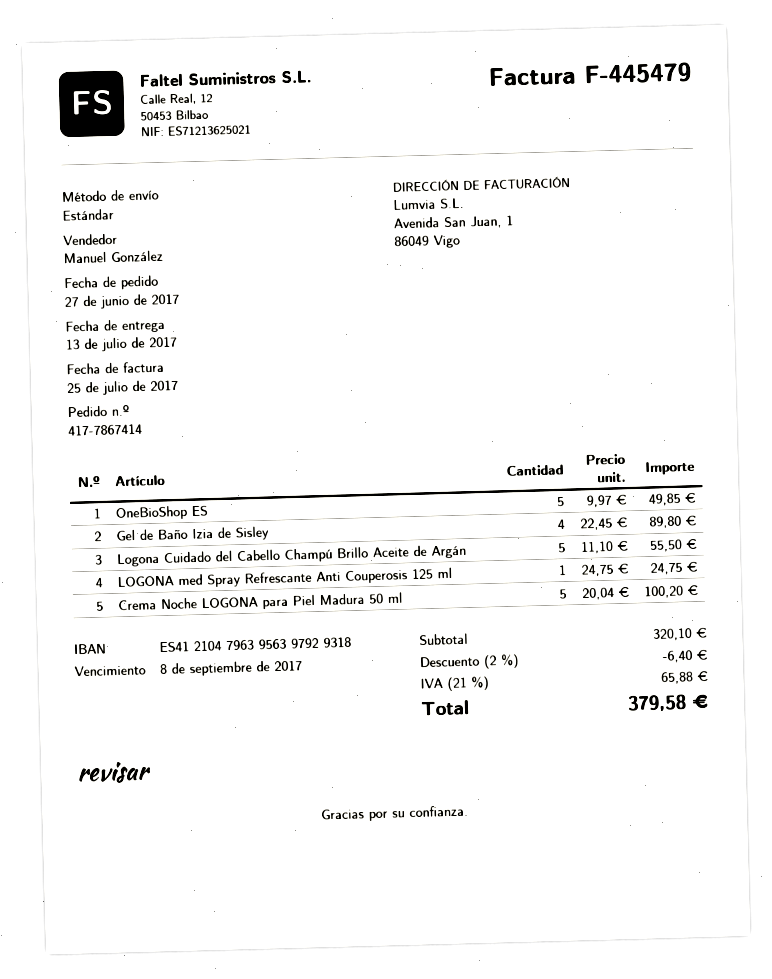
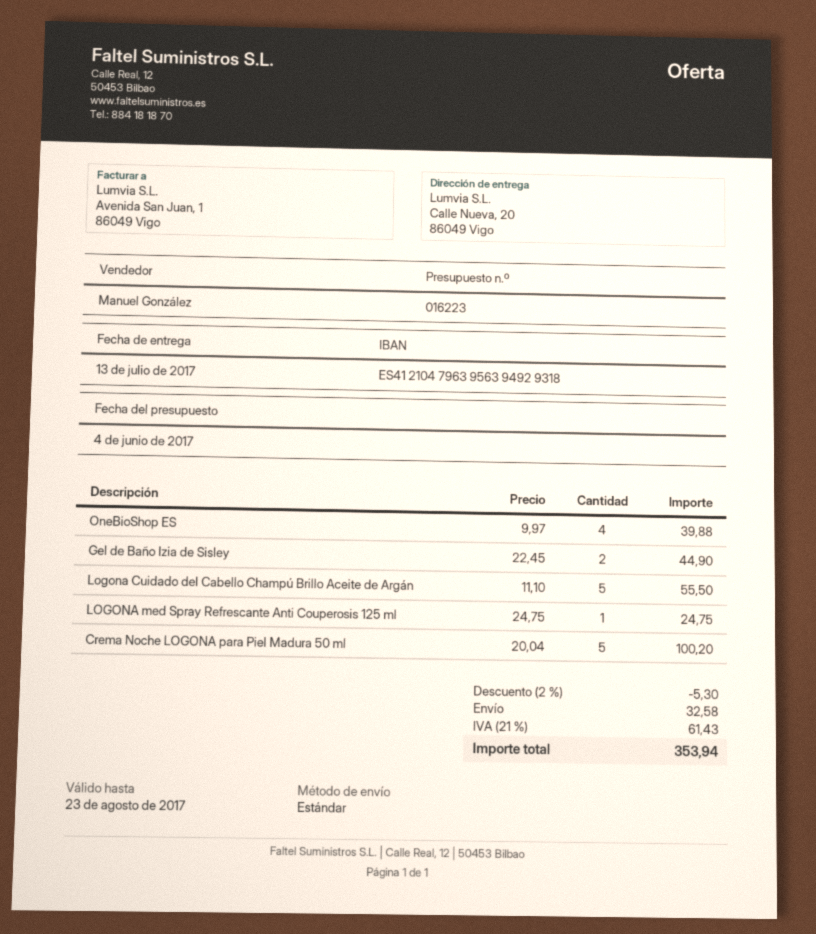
bank account: ES4121047963956397929318 -> ES4121047963956394929318
OneBioShop ES: 5 x 9.97 = 49.85 -> 4 x 9.97 = 39.88
Gel de Baño Izia de Sisley: 4 x 22.45 = 89.80 -> 2 x 22.45 = 44.90
discount: 2% = 6.40 -> 2% = 5.30
shipping: none -> 32.58
tax: 21% = 65.88 -> 21% = 61.43
total: 379.58 -> 353.94

